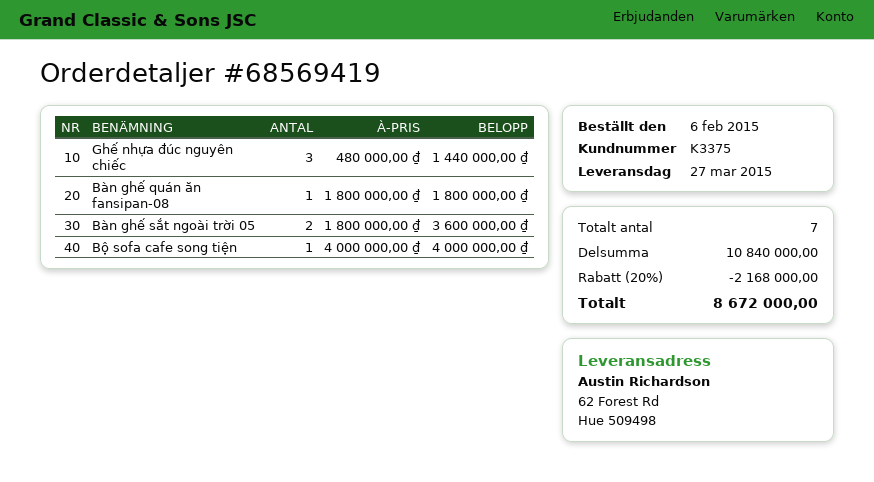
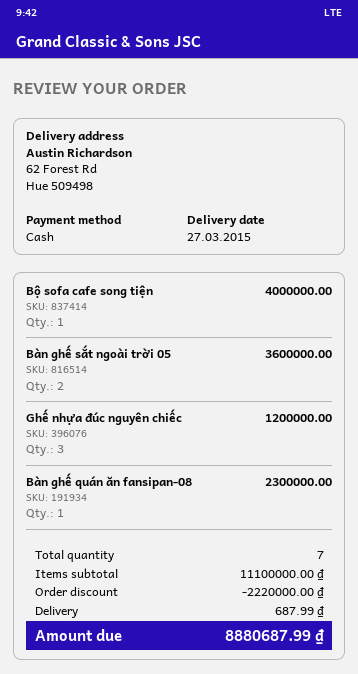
Ghế nhựa đúc nguyên chiếc: 3 for 1440000.00 -> 3 for 1200000.00
Bàn ghế quán ăn fansipan-08: 1 for 1800000.00 -> 1 for 2300000.00
subtotal: 10840000.00 -> 11100000.00
discount: 2168000.00 -> 2220000.00
shipping: none -> 687.99
total: 8672000.00 -> 8880687.99

